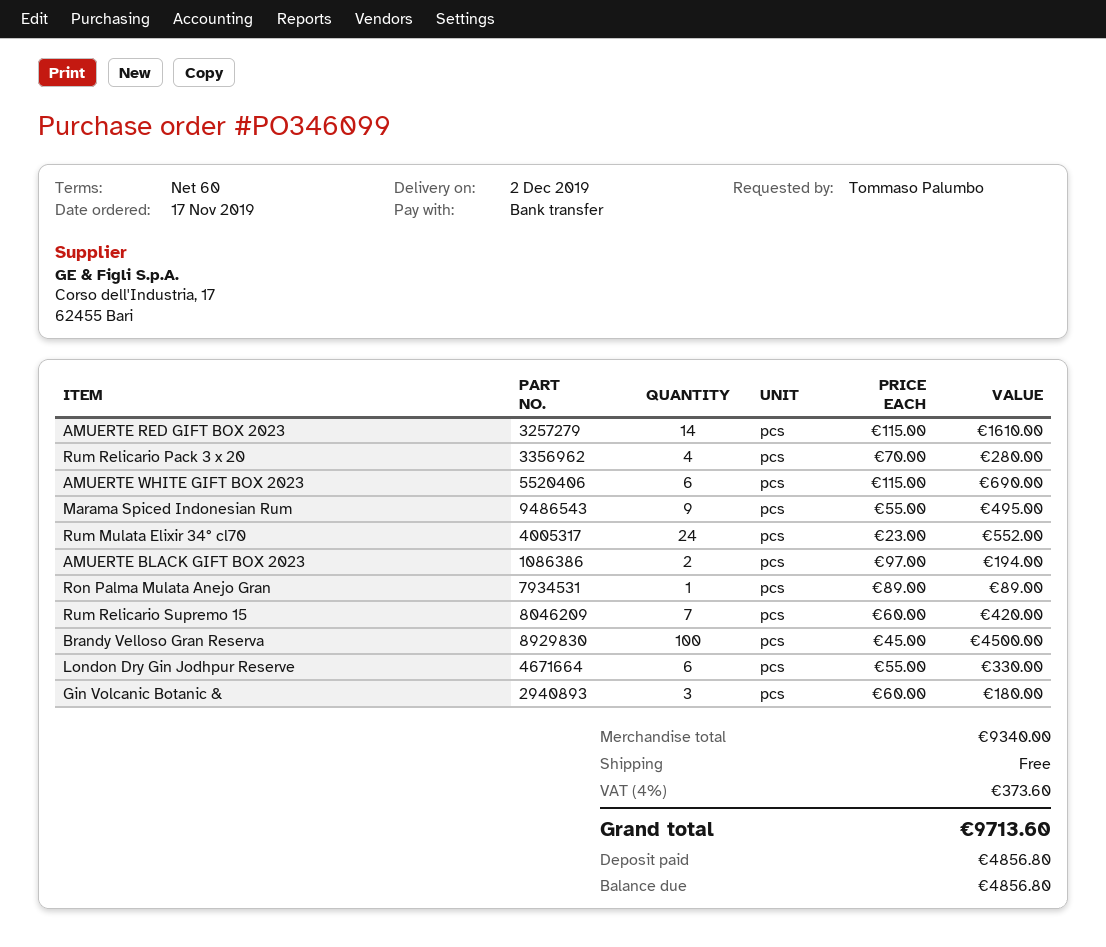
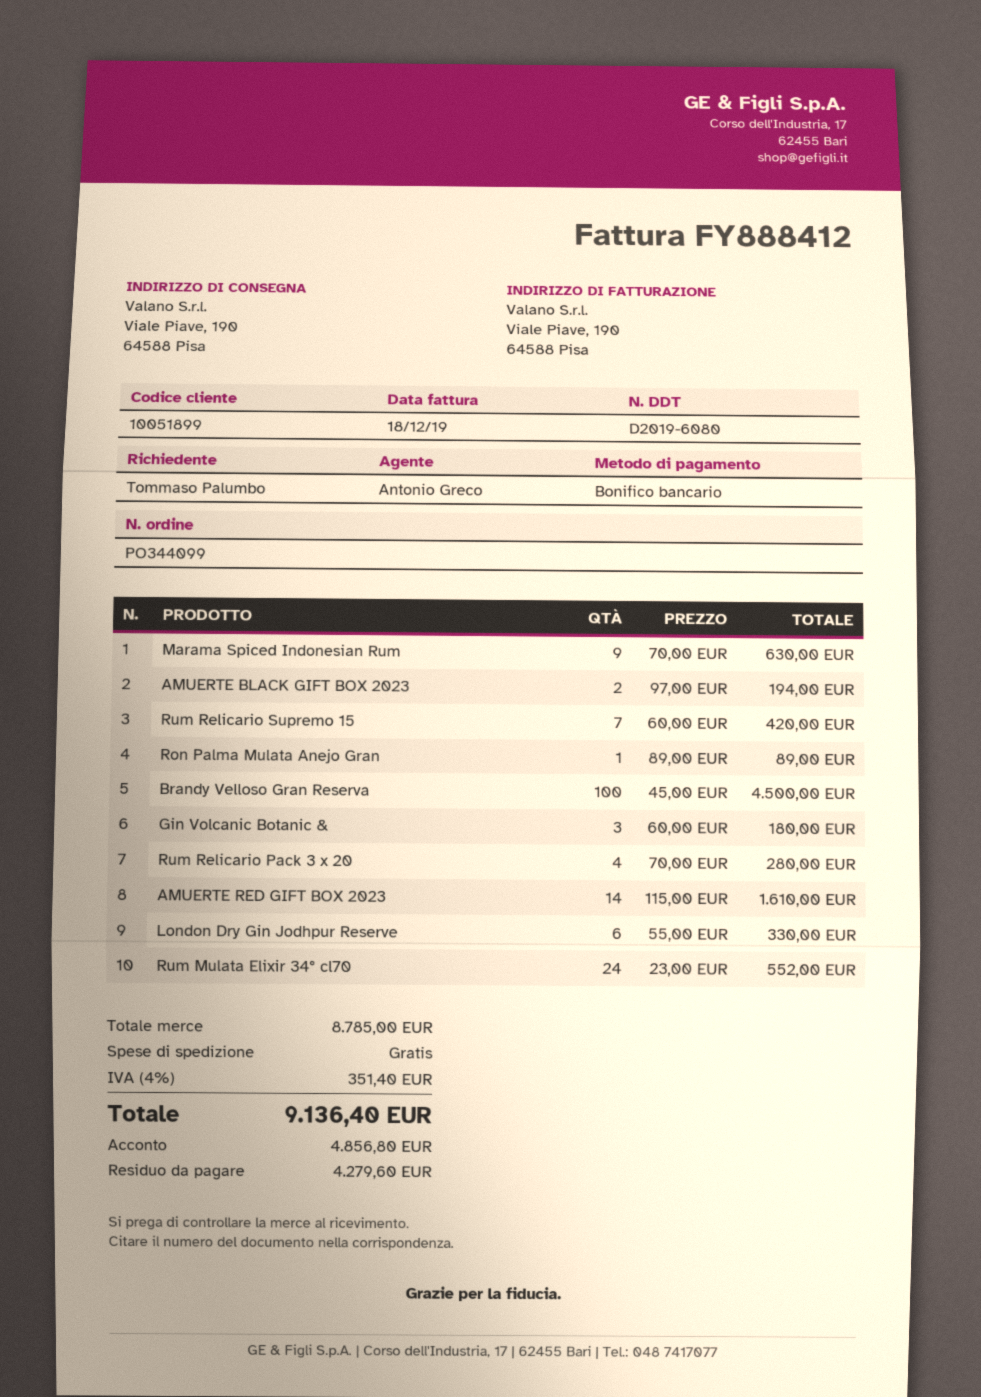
order number: PO346099 -> PO344099
AMUERTE WHITE GIFT BOX 2023: 6 x 115.00 = 690.00 -> none
Marama Spiced Indonesian Rum: 9 x 55.00 = 495.00 -> 9 x 70.00 = 630.00
subtotal: 9340.00 -> 8785.00
tax: 4% = 373.60 -> 4% = 351.40
total: 9713.60 -> 9136.40
balance: 4856.80 -> 4279.60

